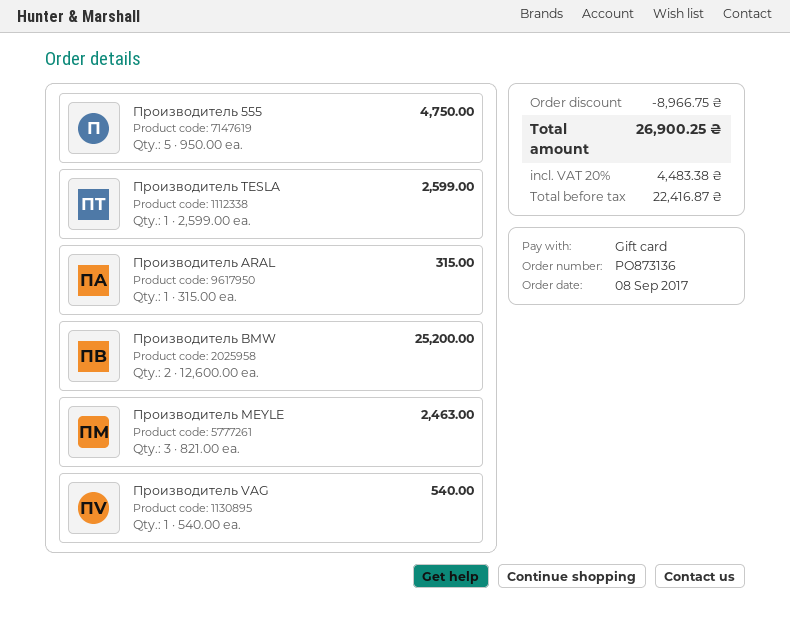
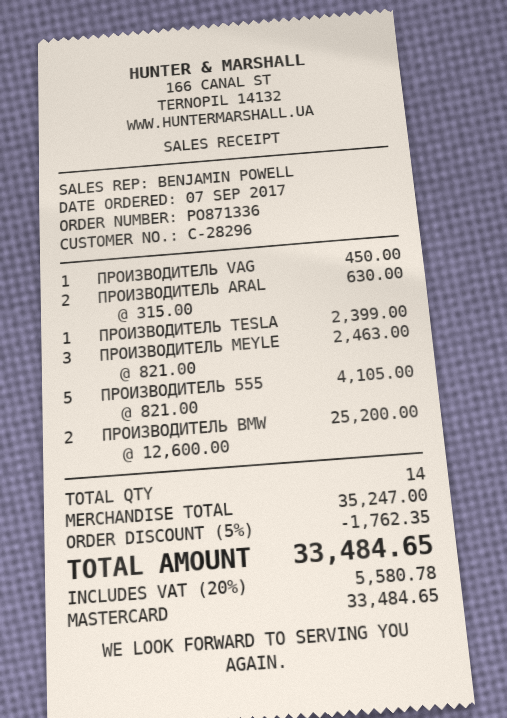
order number: PO873136 -> PO871336
order date: 2017-09-08 -> 2017-09-07
payment method: gift card -> Mastercard
Производитель 555: 5 x 950.00 = 4750.00 -> 5 x 821.00 = 4105.00
Производитель TESLA: 1 x 2599.00 = 2599.00 -> 1 x 2399.00 = 2399.00
Производитель ARAL: 1 x 315.00 = 315.00 -> 2 x 315.00 = 630.00
Производитель VAG: 1 x 540.00 = 540.00 -> 1 x 450.00 = 450.00
discount: 8966.75 -> 1762.35
tax: 20% = 4483.38 -> 20% = 5580.78
total: 26900.25 -> 33484.65

